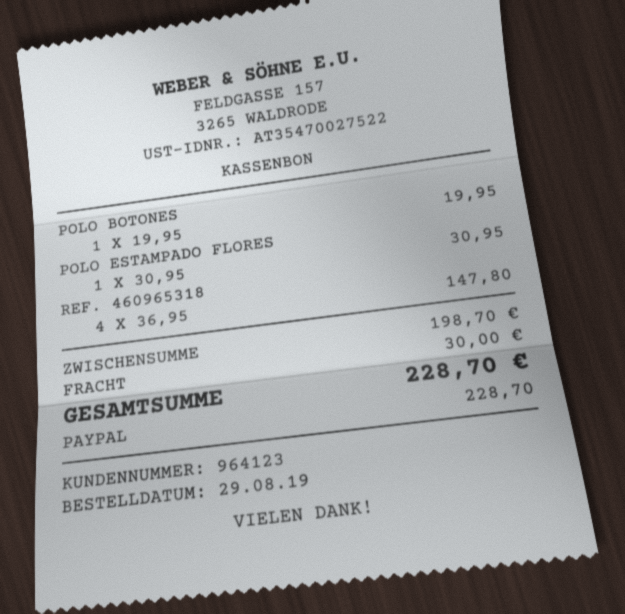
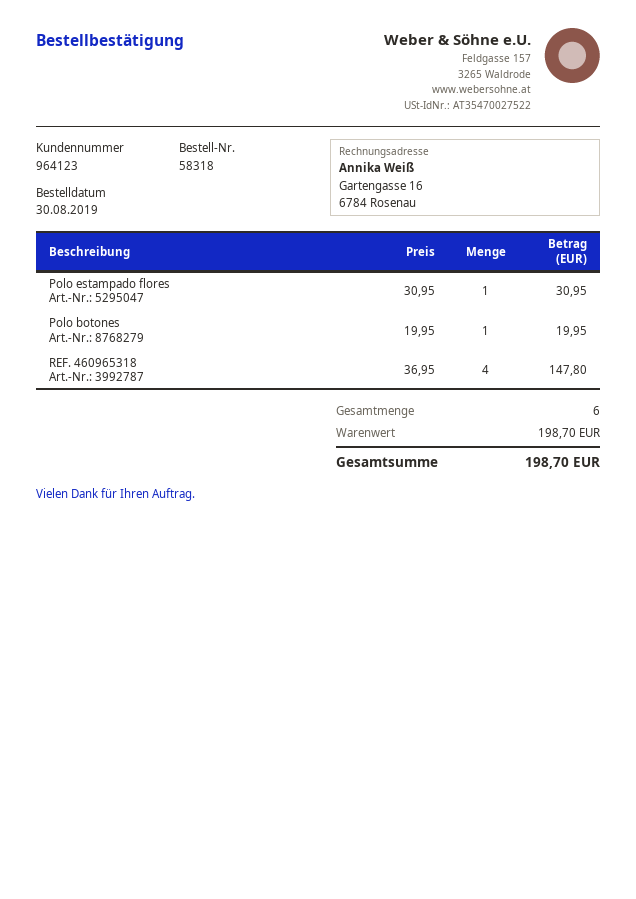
order date: 2019-08-29 -> 2019-08-30
shipping: 30.00 -> none
total: 228.70 -> 198.70

